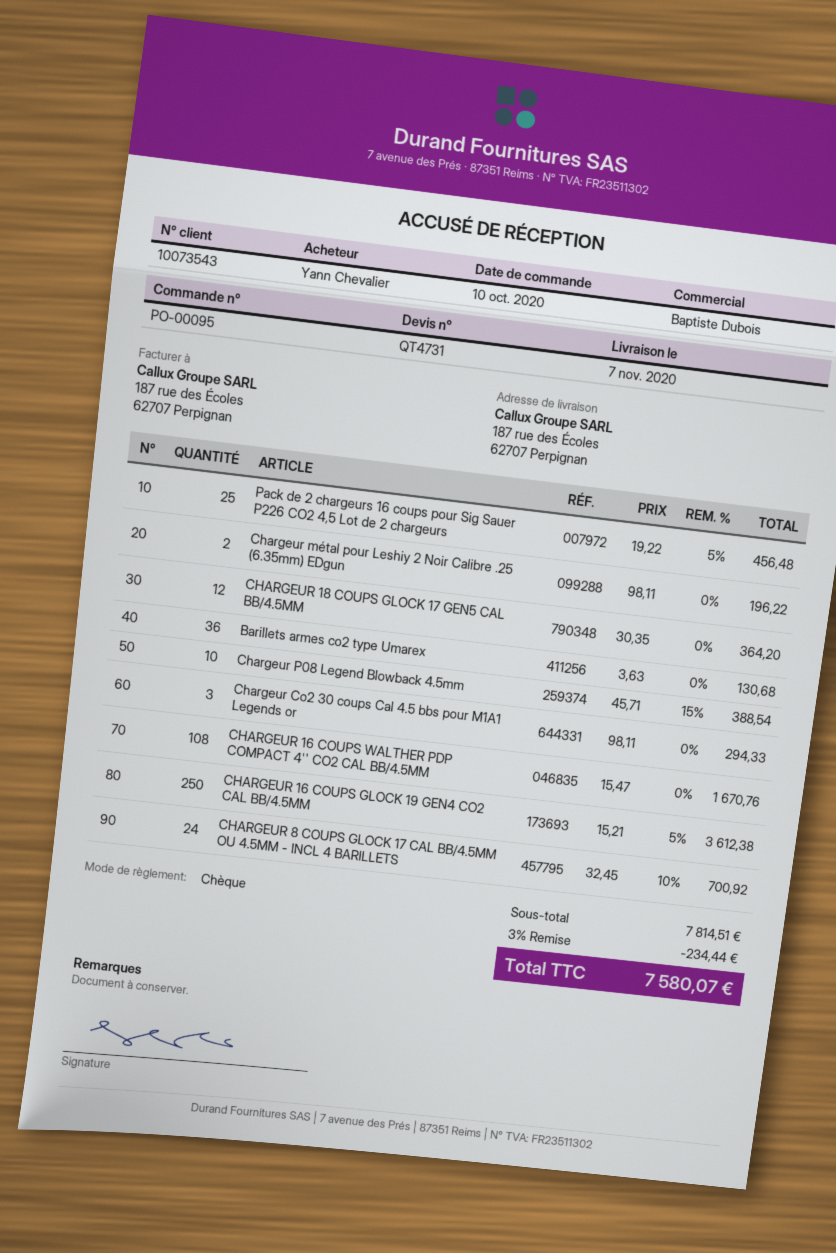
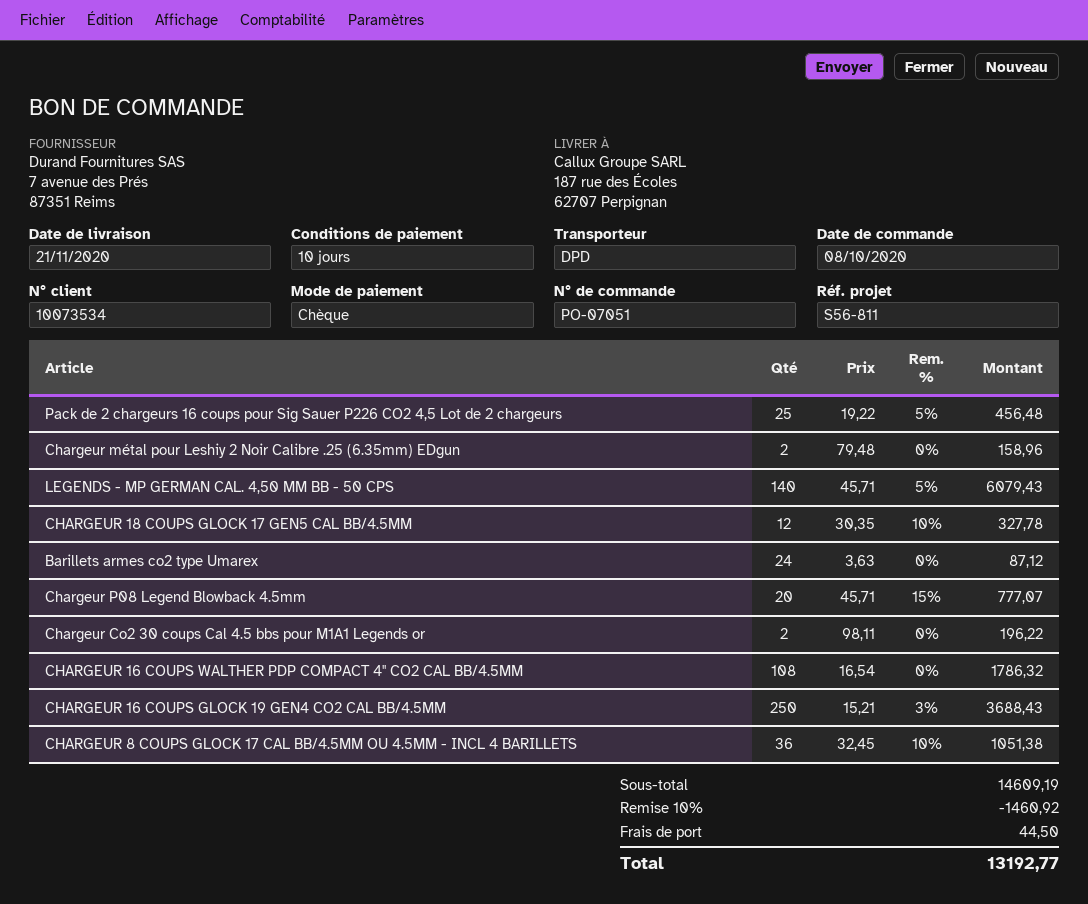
order number: PO-00095 -> PO-07051
order date: 2020-10-10 -> 2020-10-08
delivery date: 2020-11-07 -> 2020-11-21
customer number: 10073543 -> 10073534
Chargeur métal pour Leshiy 2 Noir Calibre .25 (6.35mm) EDgun: 2 x 98.11 = 196.22 -> 2 x 79.48 = 158.96
CHARGEUR 18 COUPS GLOCK 17 GEN5 CAL BB/4.5MM: 12 x 30.35 = 364.20 -> 12 x 30.35 - 10% = 327.78
Barillets armes co2 type Umarex: 36 x 3.63 = 130.68 -> 24 x 3.63 = 87.12
Chargeur P08 Legend Blowback 4.5mm: 10 x 45.71 - 15% = 388.54 -> 20 x 45.71 - 15% = 777.07
Chargeur Co2 30 coups Cal 4.5 bbs pour M1A1 Legends or: 3 x 98.11 = 294.33 -> 2 x 98.11 = 196.22
CHARGEUR 16 COUPS WALTHER PDP COMPACT 4'' CO2 CAL BB/4.5MM: 108 x 15.47 = 1670.76 -> 108 x 16.54 = 1786.32
CHARGEUR 16 COUPS GLOCK 19 GEN4 CO2 CAL BB/4.5MM: 250 x 15.21 - 5% = 3612.38 -> 250 x 15.21 - 3% = 3688.43
CHARGEUR 8 COUPS GLOCK 17 CAL BB/4.5MM OU 4.5MM - INCL 4 BARILLETS: 24 x 32.45 - 10% = 700.92 -> 36 x 32.45 - 10% = 1051.38
LEGENDS - MP GERMAN CAL. 4,50 MM BB - 50 CPS: none -> 140 x 45.71 - 5% = 6079.43
subtotal: 7814.51 -> 14609.19
discount: 3% = 234.44 -> 10% = 1460.92
shipping: none -> 44.50
total: 7580.07 -> 13192.77

